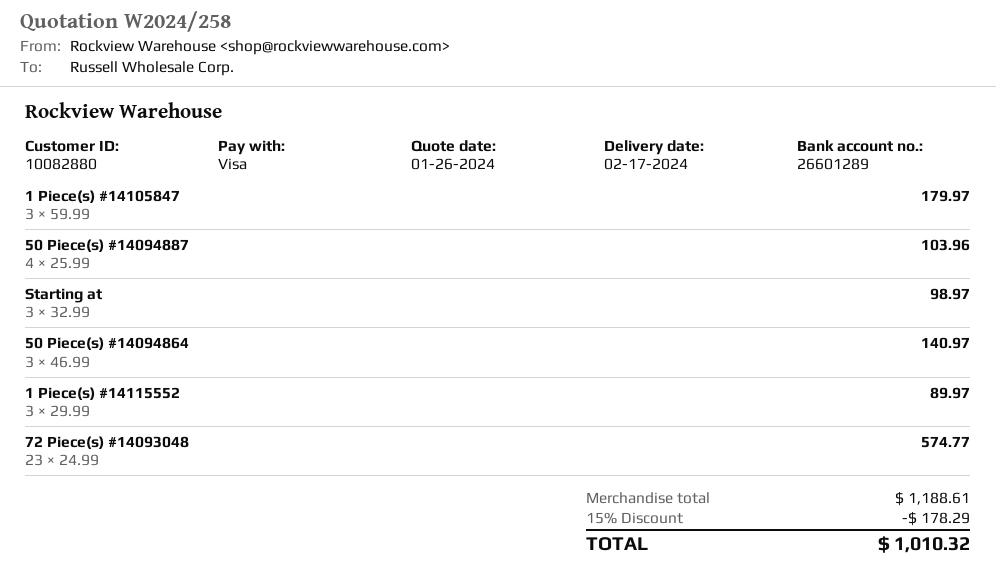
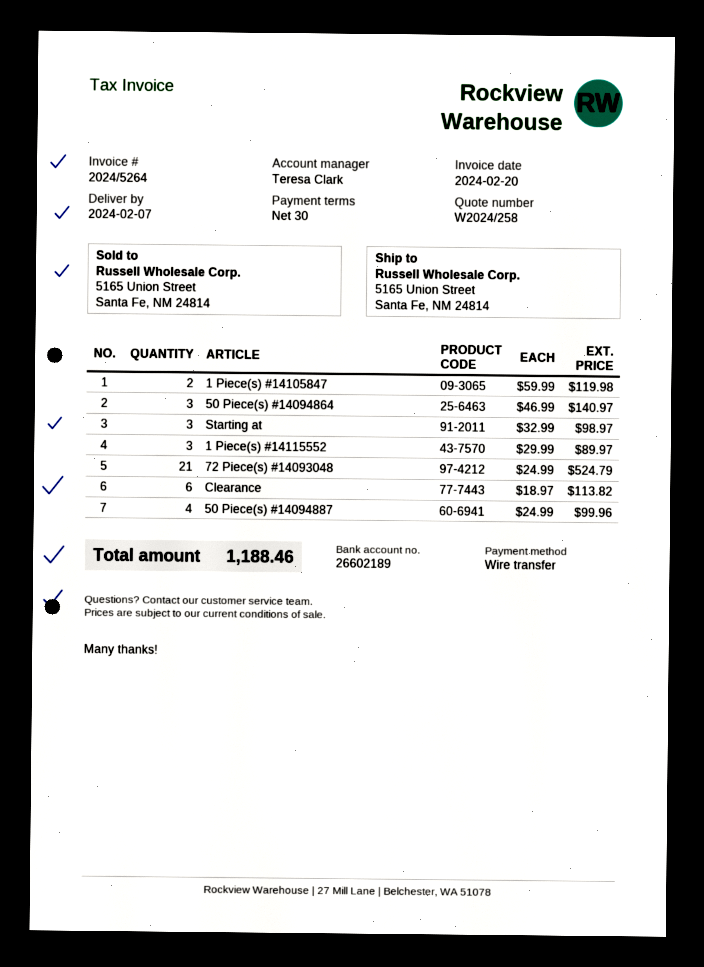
delivery date: 2024-02-17 -> 2024-02-07
payment method: Visa -> bank transfer
bank account: 26601289 -> 26602189
1 Piece(s) #14105847: 3 x 59.99 = 179.97 -> 2 x 59.99 = 119.98
50 Piece(s) #14094887: 4 x 25.99 = 103.96 -> 4 x 24.99 = 99.96
72 Piece(s) #14093048: 23 x 24.99 = 574.77 -> 21 x 24.99 = 524.79
Clearance: none -> 6 x 18.97 = 113.82
discount: 15% = 178.29 -> none
total: 1010.32 -> 1188.46

